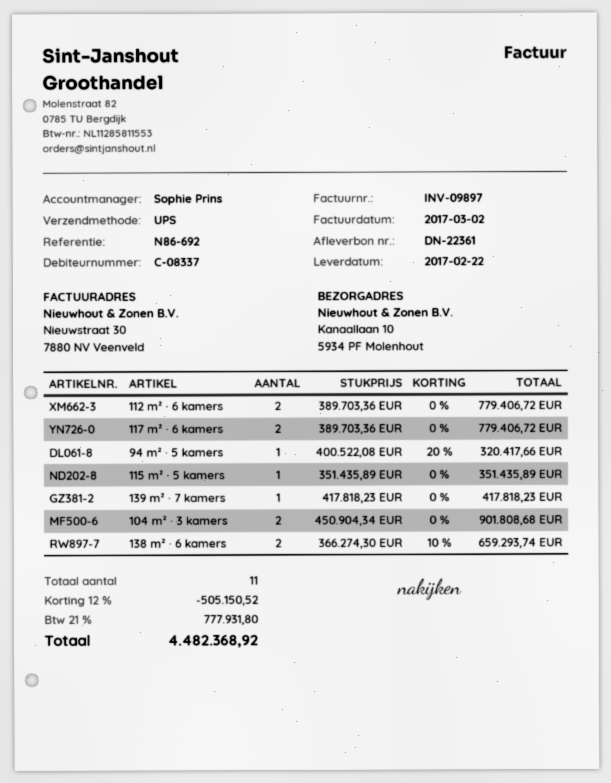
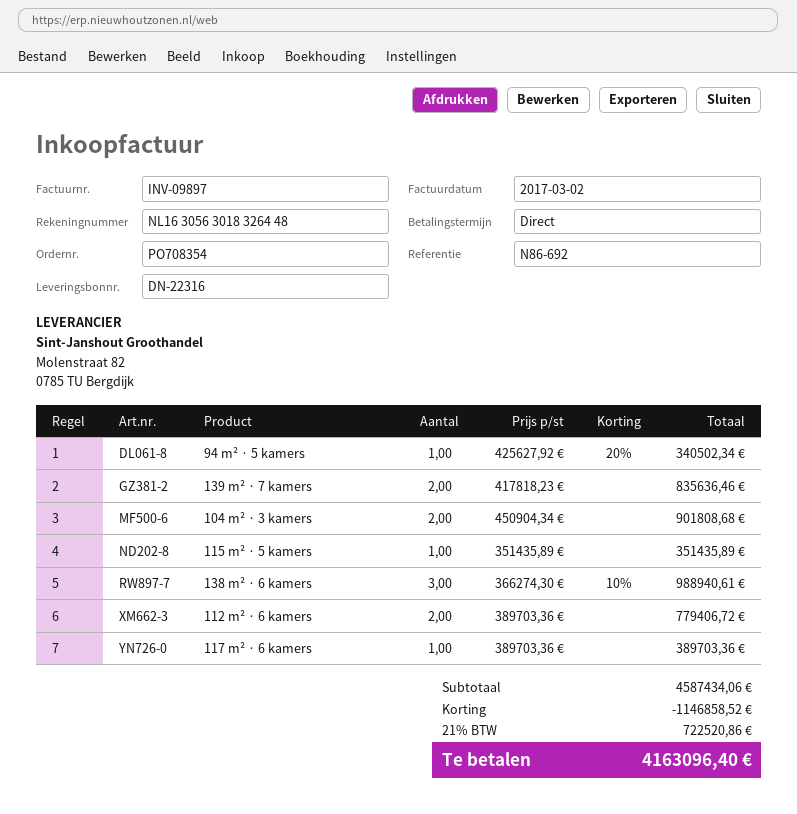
delivery note number: DN-22361 -> DN-22316
117 m² · 6 kamers: 2 x 389703.36 = 779406.72 -> 1 x 389703.36 = 389703.36
94 m² · 5 kamers: 1 x 400522.08 - 20% = 320417.66 -> 1 x 425627.92 - 20% = 340502.34
139 m² · 7 kamers: 1 x 417818.23 = 417818.23 -> 2 x 417818.23 = 835636.46
138 m² · 6 kamers: 2 x 366274.30 - 10% = 659293.74 -> 3 x 366274.30 - 10% = 988940.61
discount: 505150.52 -> 1146858.52
tax: 21% = 777931.80 -> 21% = 722520.86
total: 4482368.92 -> 4163096.40

